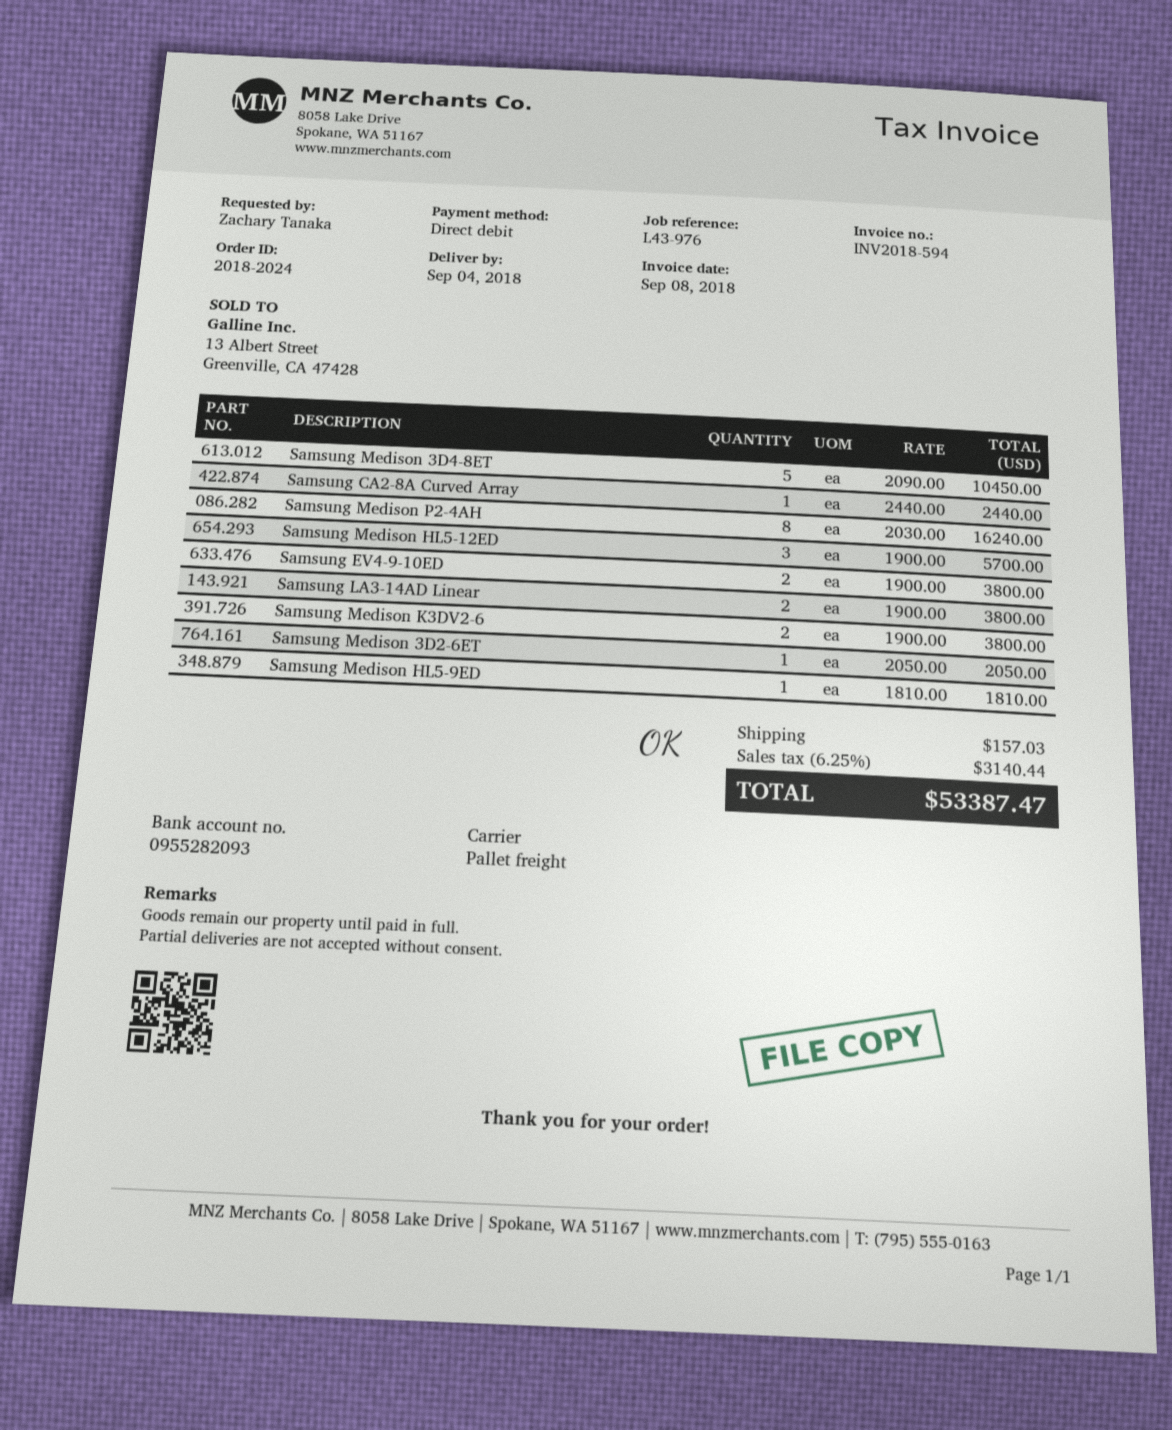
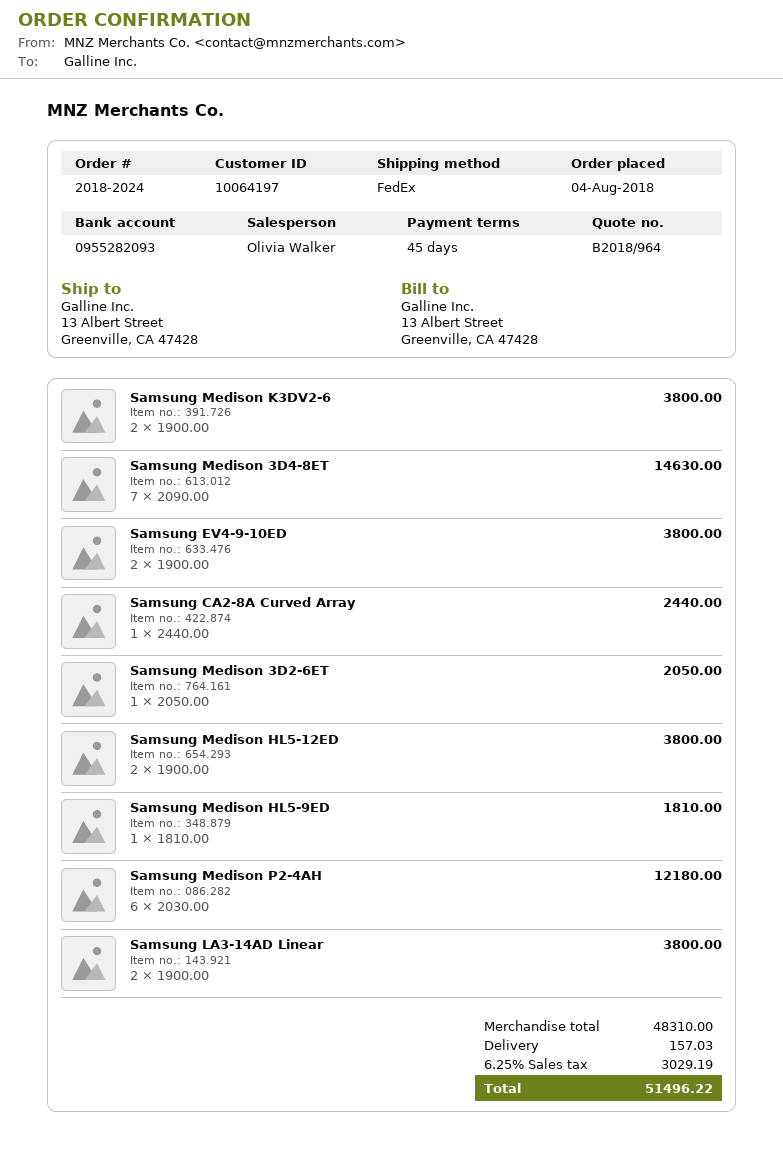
shipping method: pallet freight -> FedEx
Samsung Medison 3D4-8ET: 5 x 2090.00 = 10450.00 -> 7 x 2090.00 = 14630.00
Samsung Medison P2-4AH: 8 x 2030.00 = 16240.00 -> 6 x 2030.00 = 12180.00
Samsung Medison HL5-12ED: 3 x 1900.00 = 5700.00 -> 2 x 1900.00 = 3800.00
tax: 6.25% = 3140.44 -> 6.25% = 3029.19
total: 53387.47 -> 51496.22

